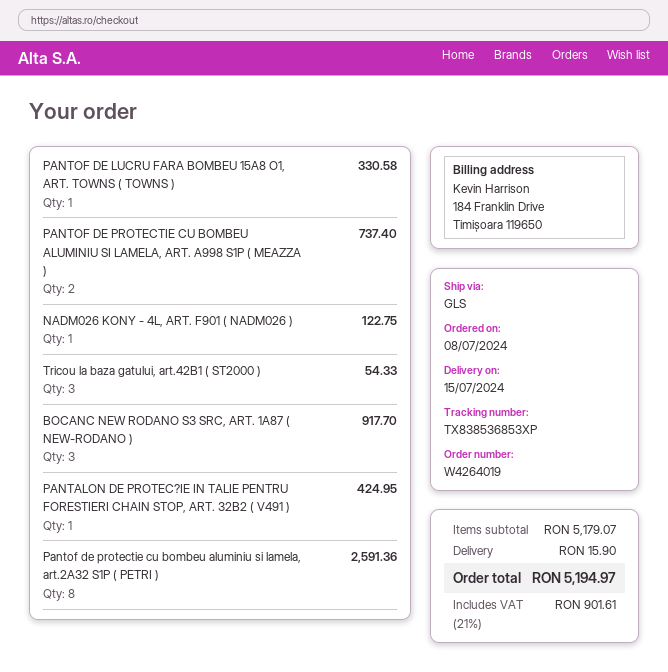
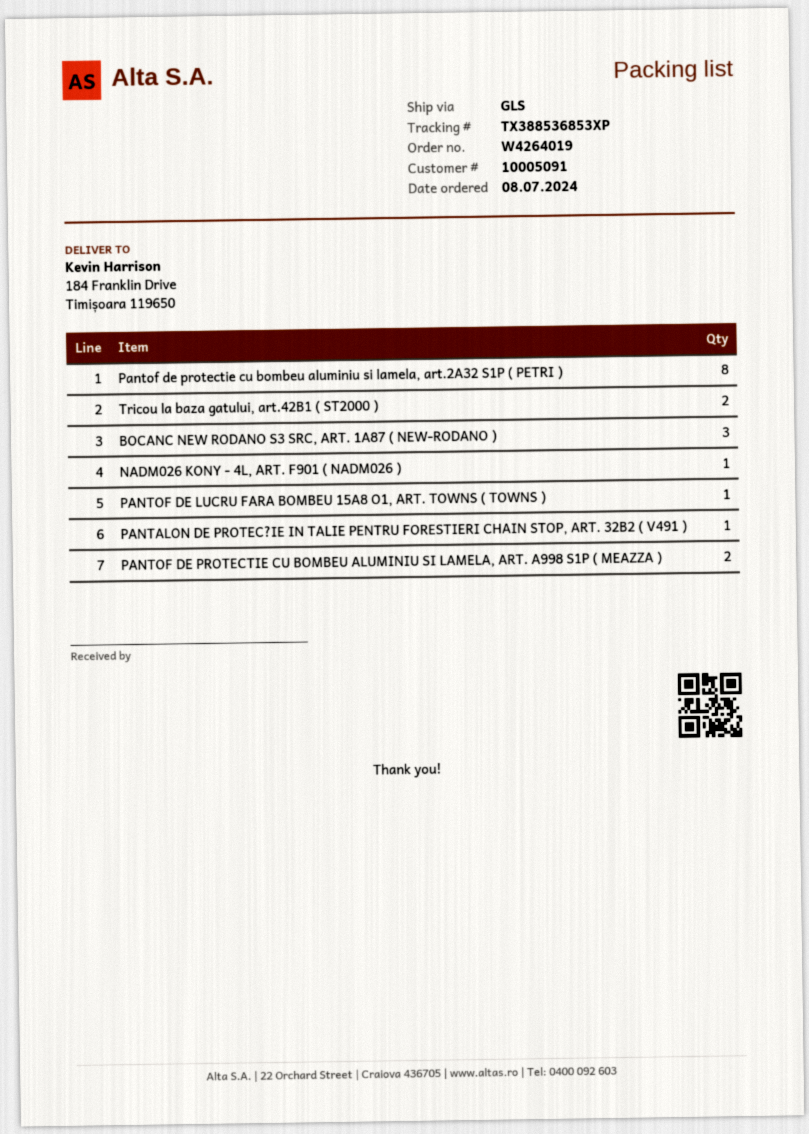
tracking number: TX838536853XP -> TX388536853XP
Tricou la baza gatului, art.42B1 ( ST2000 ): 3 -> 2

